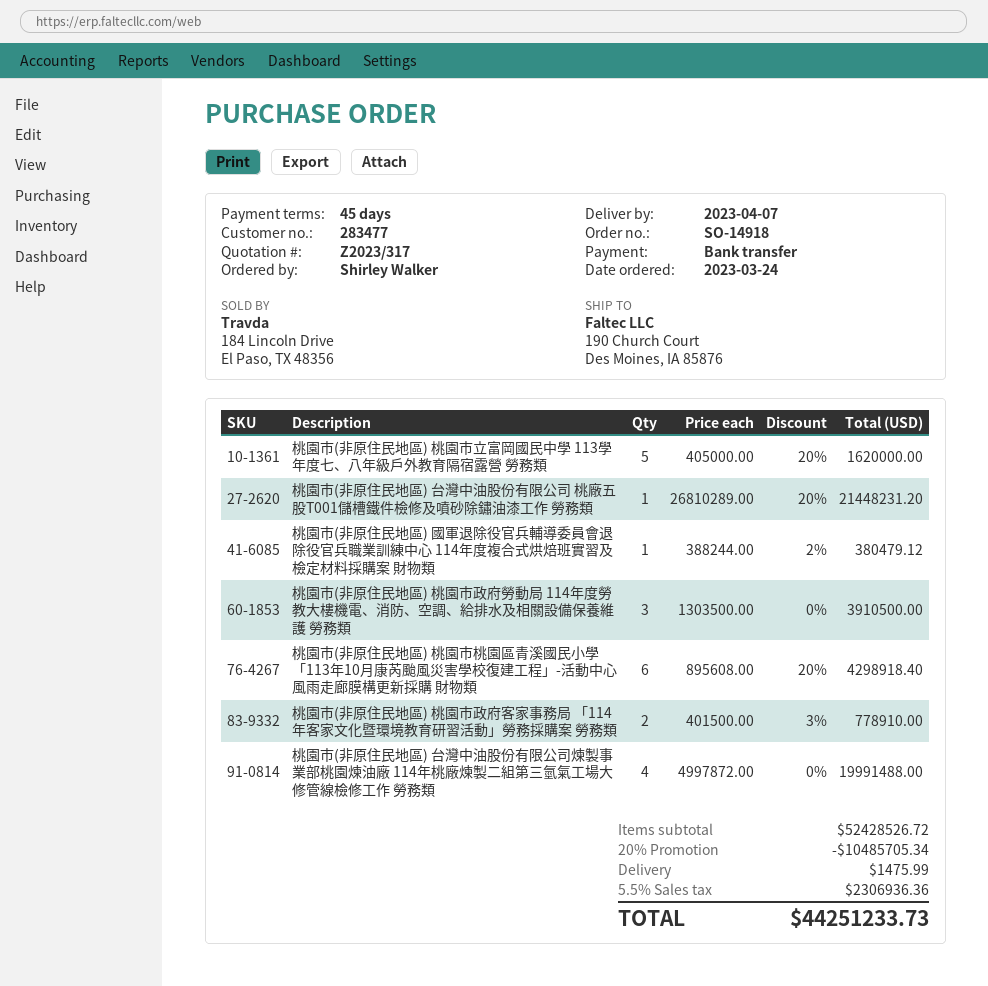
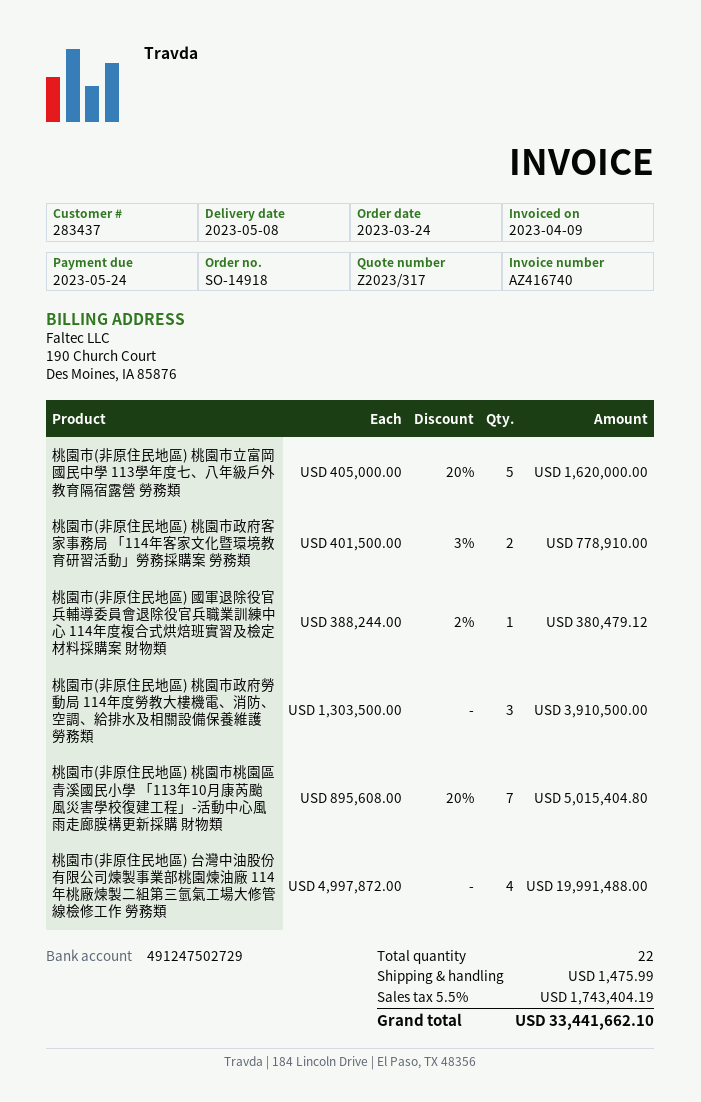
delivery date: 2023-04-07 -> 2023-05-08
customer number: 283477 -> 283437
桃園市(非原住民地區) 台灣中油股份有限公司 桃廠五股T001儲槽鐵件檢修及噴砂除鏽油漆工作 勞務類: 1 x 26810289.00 - 20% = 21448231.20 -> none
桃園市(非原住民地區) 桃園市桃園區青溪國民小學 「113年10月康芮颱風災害學校復建工程」-活動中心風雨走廊膜構更新採購 財物類: 6 x 895608.00 - 20% = 4298918.40 -> 7 x 895608.00 - 20% = 5015404.80
discount: 20% = 10485705.34 -> none
tax: 5.5% = 2306936.36 -> 5.5% = 1743404.19
total: 44251233.73 -> 33441662.10

